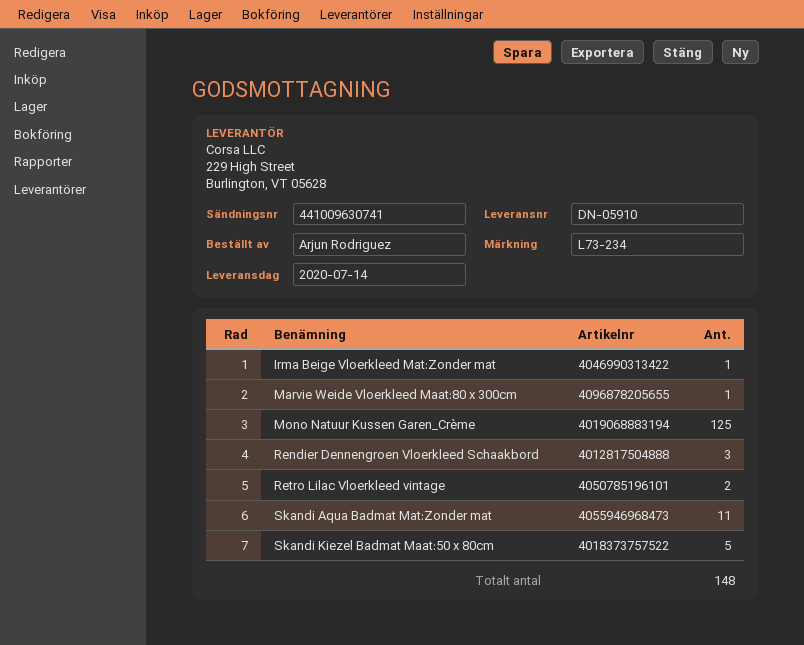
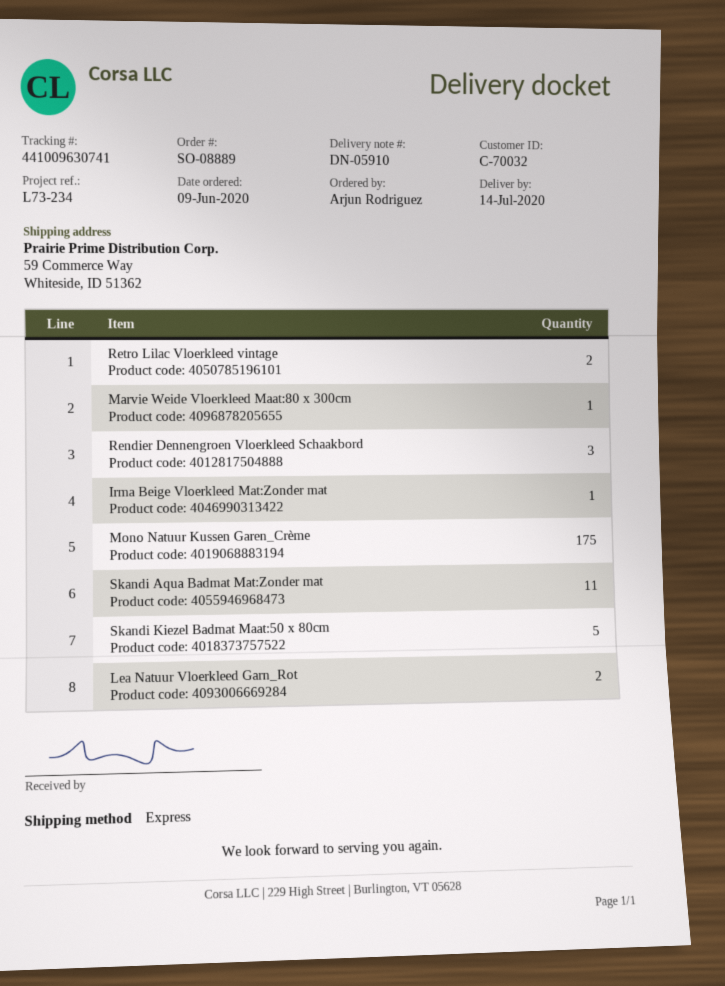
Mono Natuur Kussen Garen_Crème: 125 -> 175
Lea Natuur Vloerkleed Garn_Rot: none -> 2

